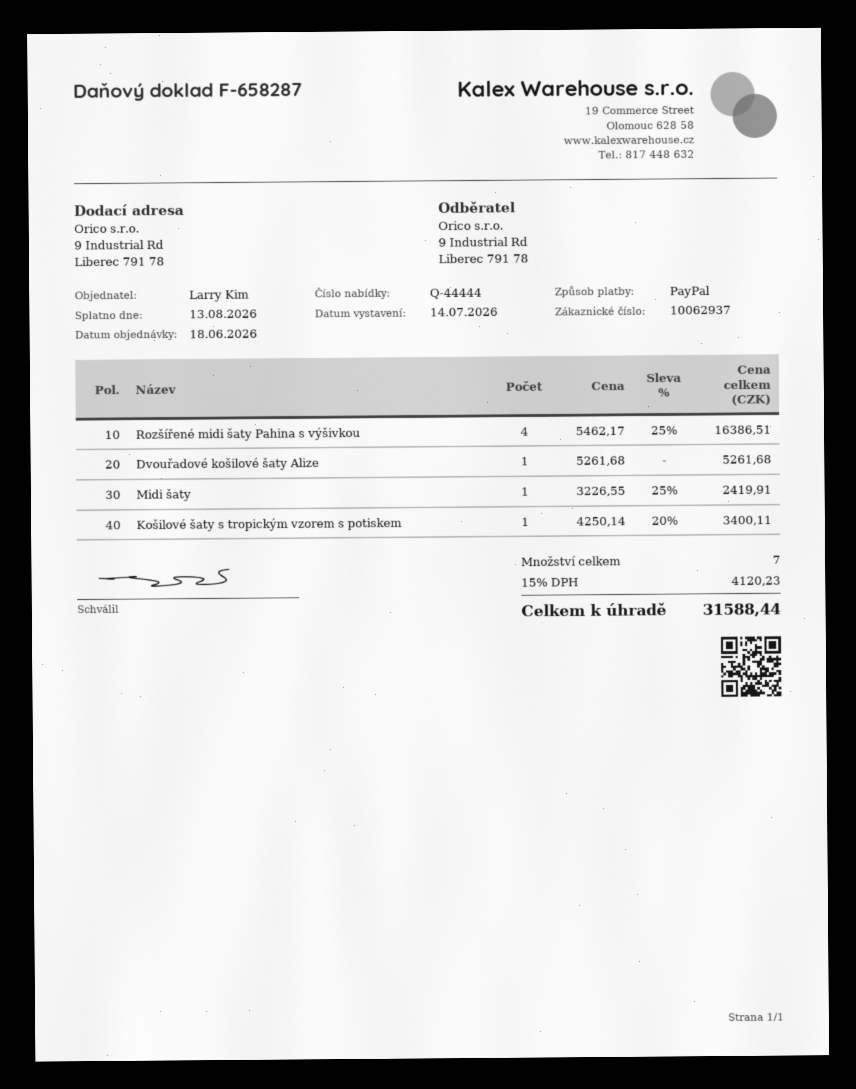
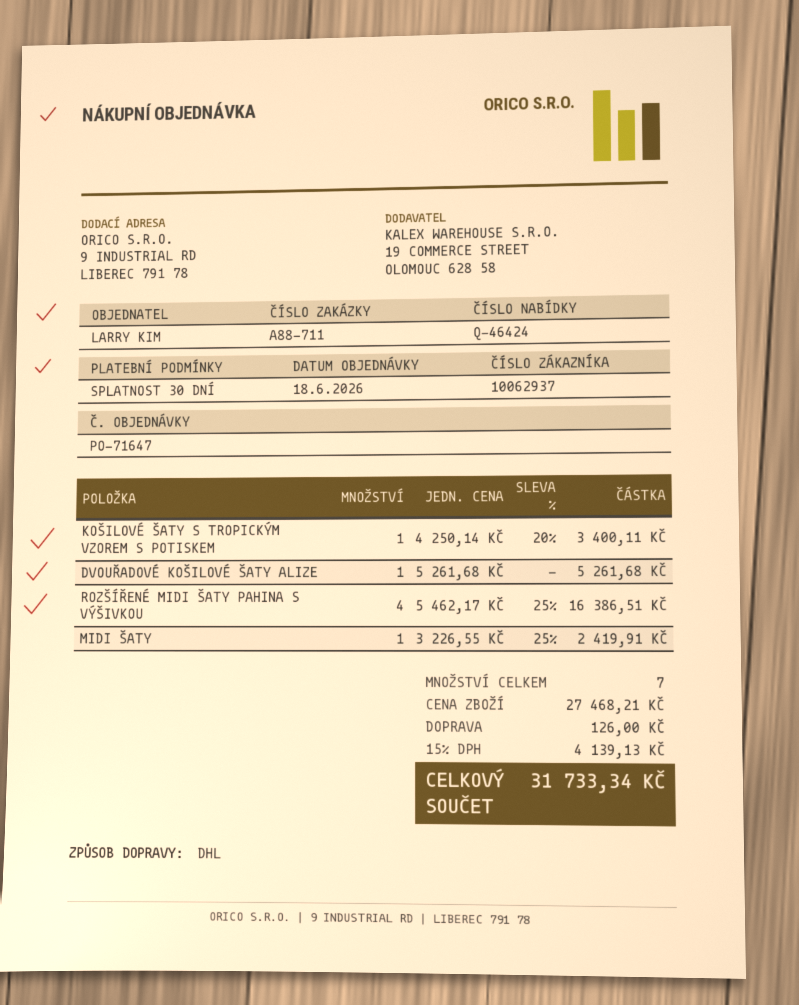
quote number: Q-44444 -> Q-46424
shipping: none -> 126.00
tax: 15% = 4120.23 -> 15% = 4139.13
total: 31588.44 -> 31733.34

